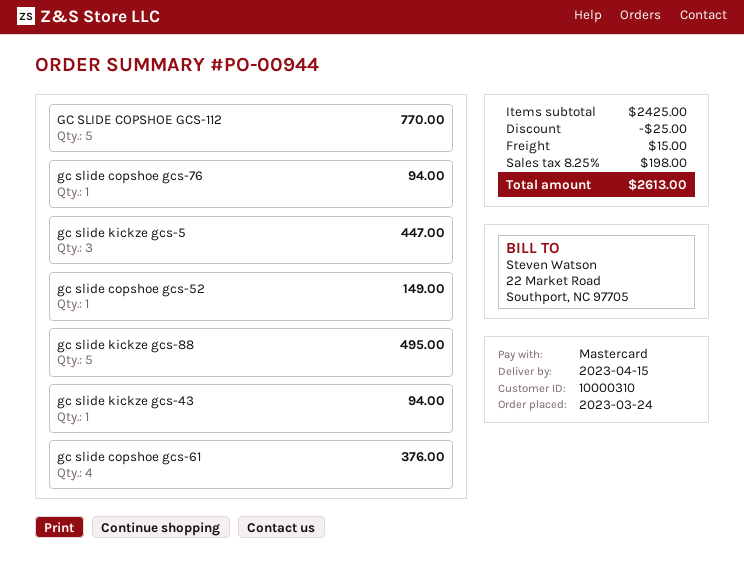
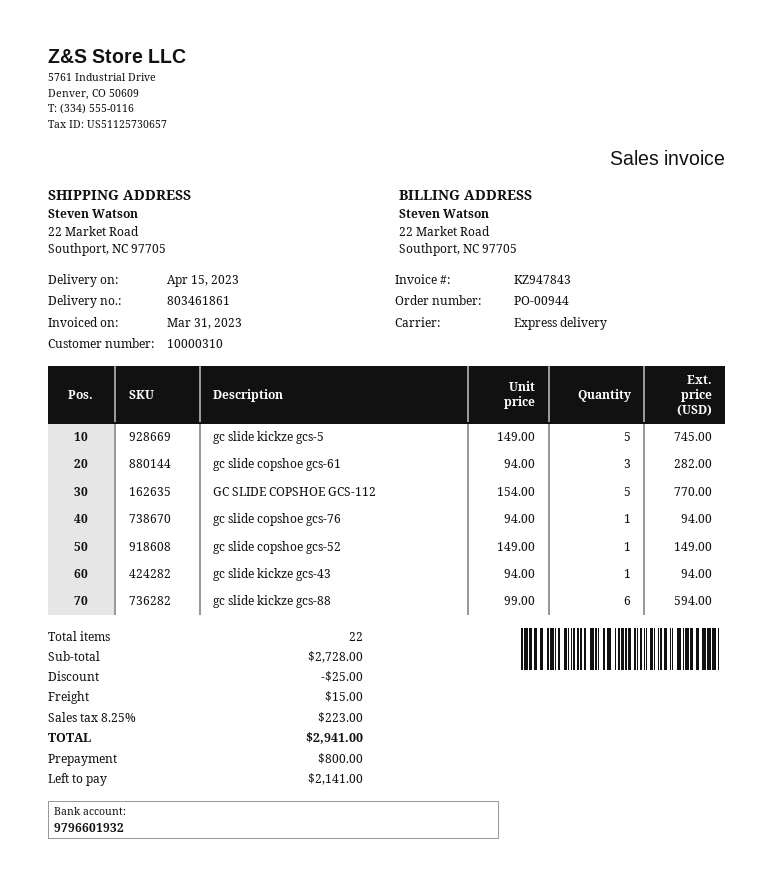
gc slide kickze gcs-5: 3 for 447.00 -> 5 for 745.00
gc slide kickze gcs-88: 5 for 495.00 -> 6 for 594.00
gc slide copshoe gcs-61: 4 for 376.00 -> 3 for 282.00
subtotal: 2425.00 -> 2728.00
tax: 8.25% = 198.00 -> 8.25% = 223.00
total: 2613.00 -> 2941.00

